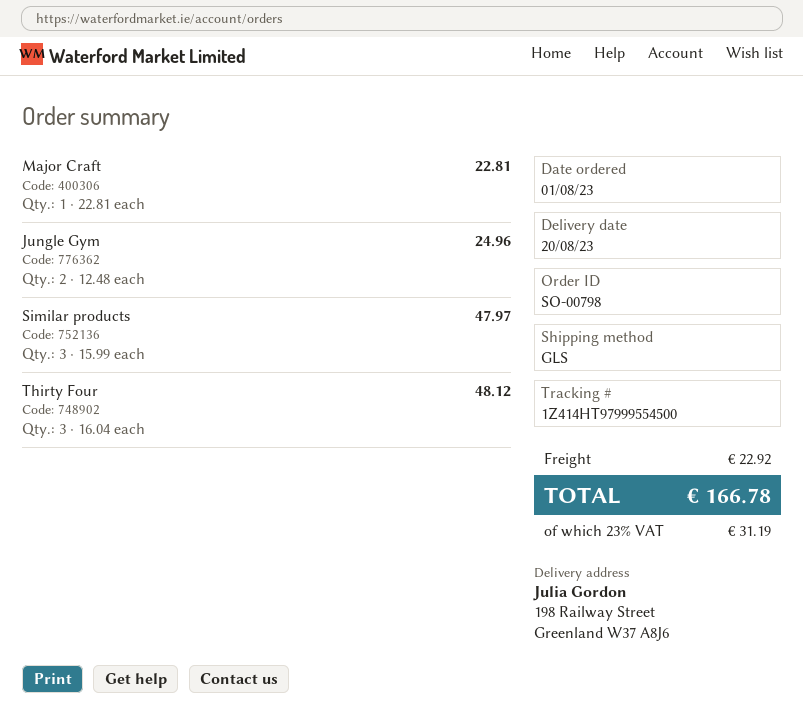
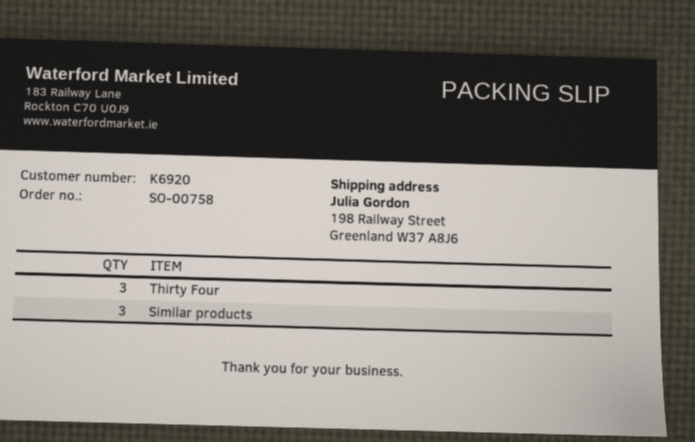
order number: SO-00798 -> SO-00758
Major Craft: 1 -> none
Jungle Gym: 2 -> none

